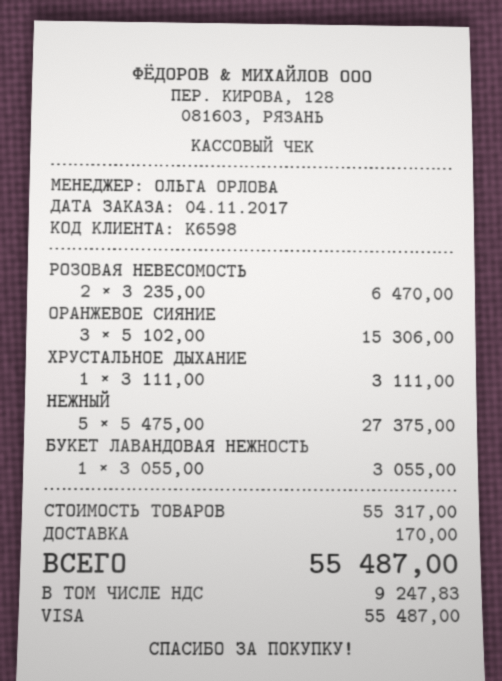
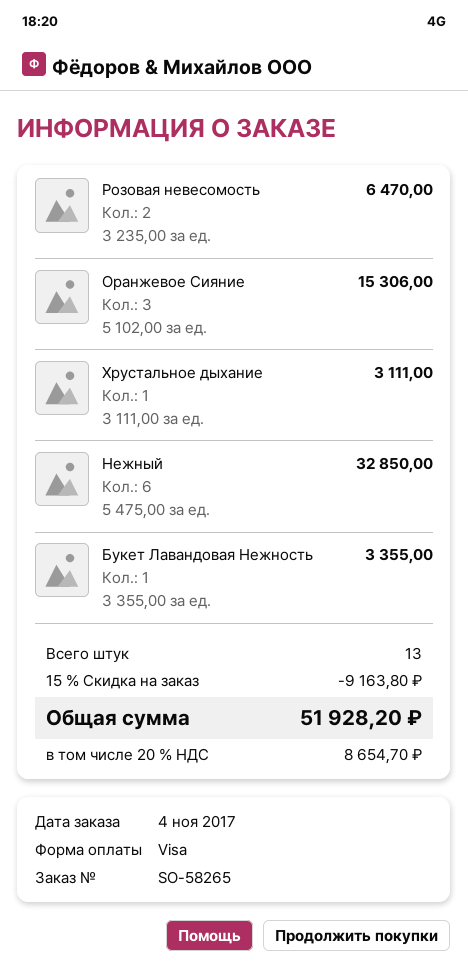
НЕЖНЫЙ: 5 x 5475.00 = 27375.00 -> 6 x 5475.00 = 32850.00
БУКЕТ ЛАВАНДОВАЯ НЕЖНОСТЬ: 1 x 3055.00 = 3055.00 -> 1 x 3355.00 = 3355.00
discount: none -> 15% = 9163.80
shipping: 170.00 -> none
tax: 9247.83 -> 8654.70
total: 55487.00 -> 51928.20

